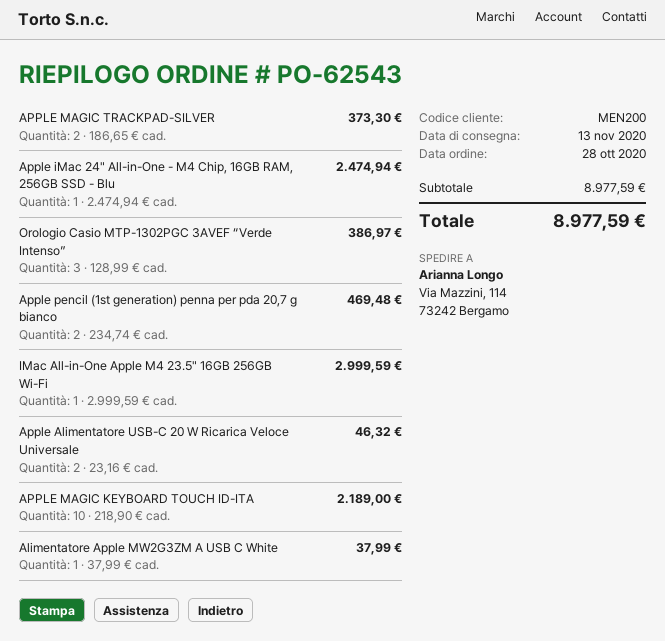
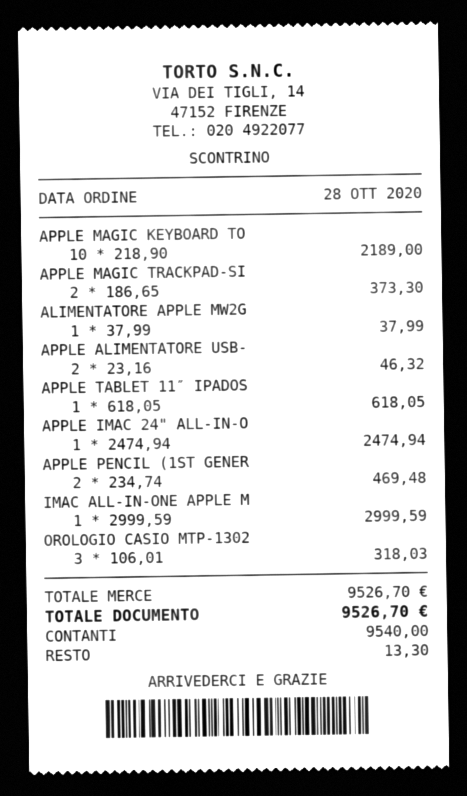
Orologio Casio MTP‑1302PGC 3AVEF “Verde Intenso”: 3 x 128.99 = 386.97 -> 3 x 106.01 = 318.03
APPLE TABLET 11″ IPADOS: none -> 1 x 618.05 = 618.05
subtotal: 8977.59 -> 9526.70
total: 8977.59 -> 9526.70

